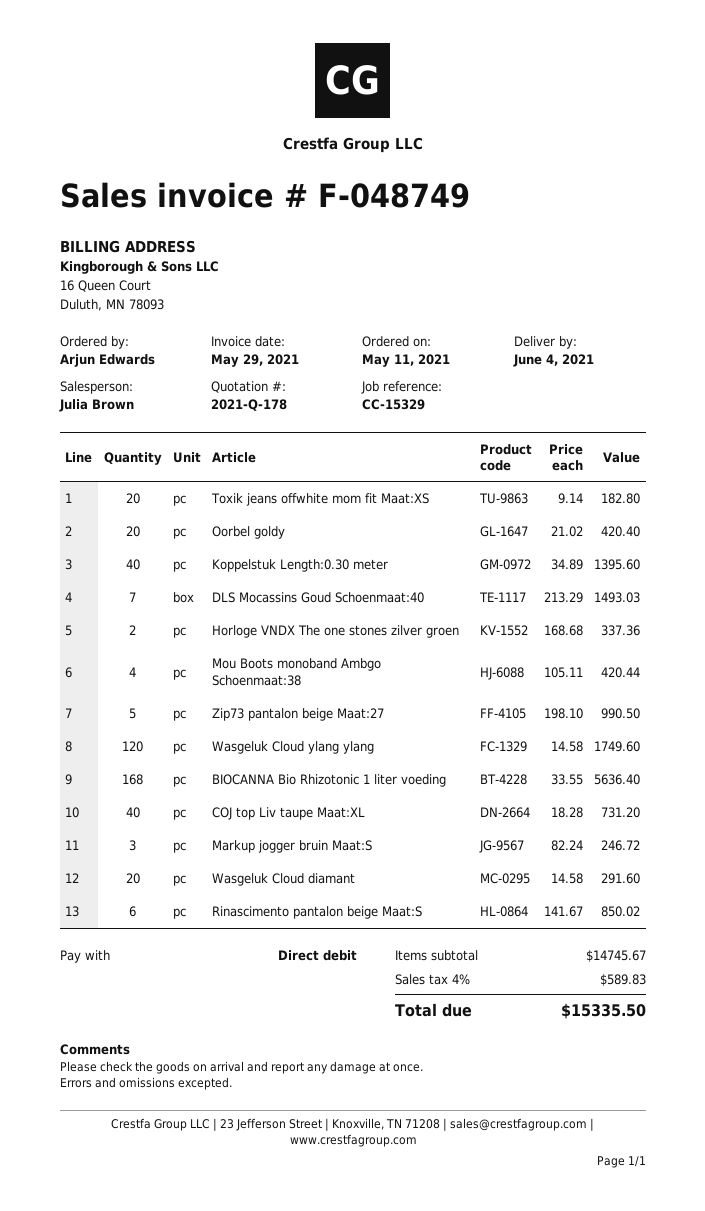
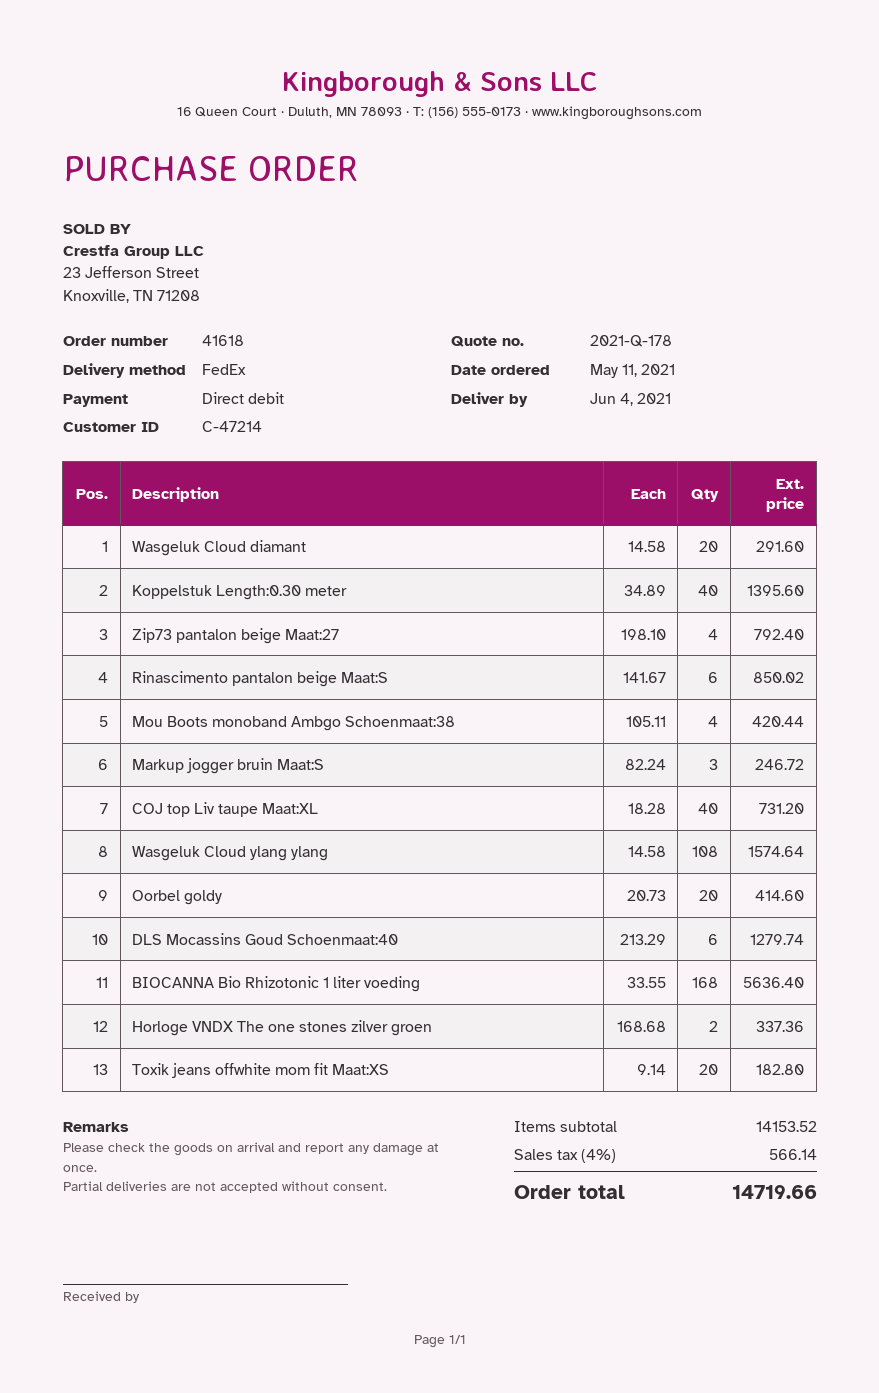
Oorbel goldy: 20 x 21.02 = 420.40 -> 20 x 20.73 = 414.60
DLS Mocassins Goud Schoenmaat:40: 7 x 213.29 = 1493.03 -> 6 x 213.29 = 1279.74
Zip73 pantalon beige Maat:27: 5 x 198.10 = 990.50 -> 4 x 198.10 = 792.40
Wasgeluk Cloud ylang ylang: 120 x 14.58 = 1749.60 -> 108 x 14.58 = 1574.64
subtotal: 14745.67 -> 14153.52
tax: 4% = 589.83 -> 4% = 566.14
total: 15335.50 -> 14719.66

